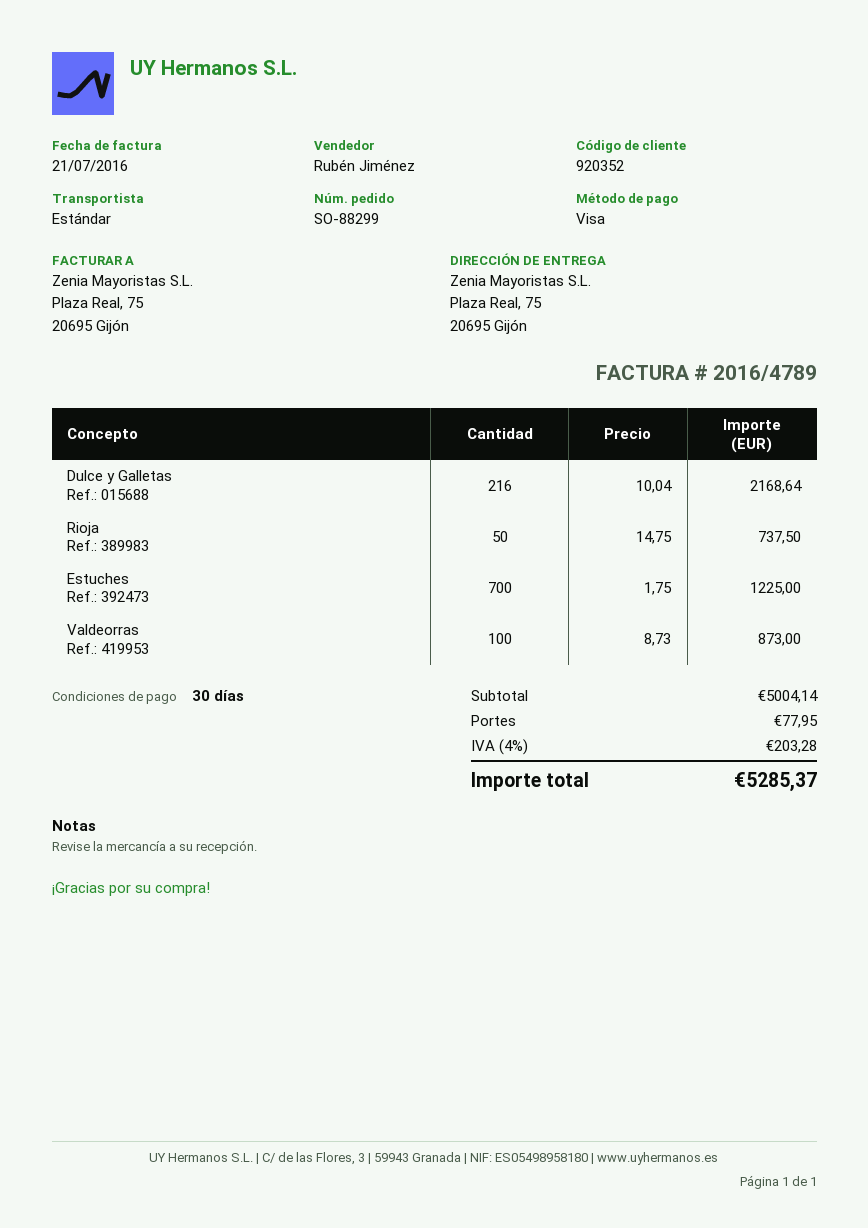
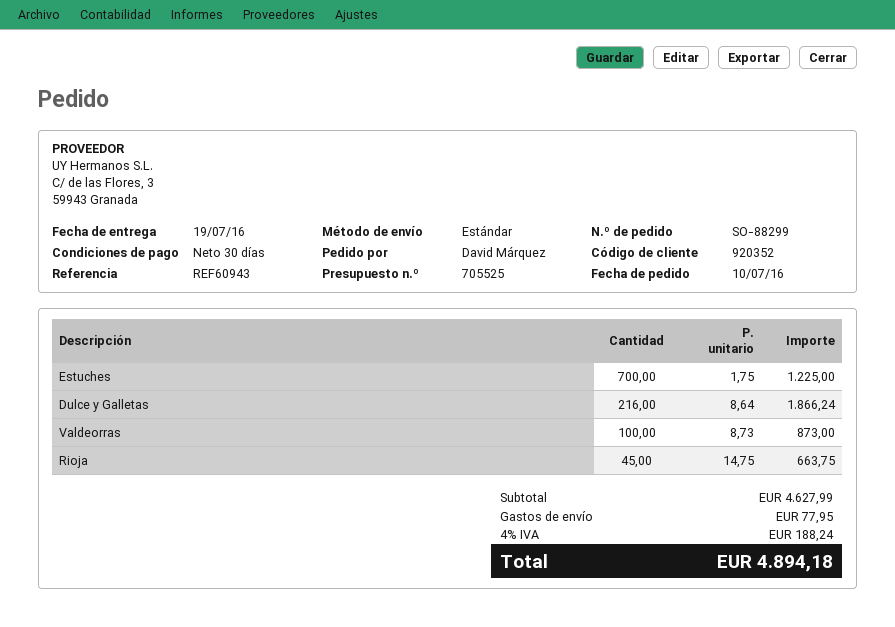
Dulce y Galletas: 216 x 10.04 = 2168.64 -> 216 x 8.64 = 1866.24
Rioja: 50 x 14.75 = 737.50 -> 45 x 14.75 = 663.75
subtotal: 5004.14 -> 4627.99
tax: 4% = 203.28 -> 4% = 188.24
total: 5285.37 -> 4894.18

